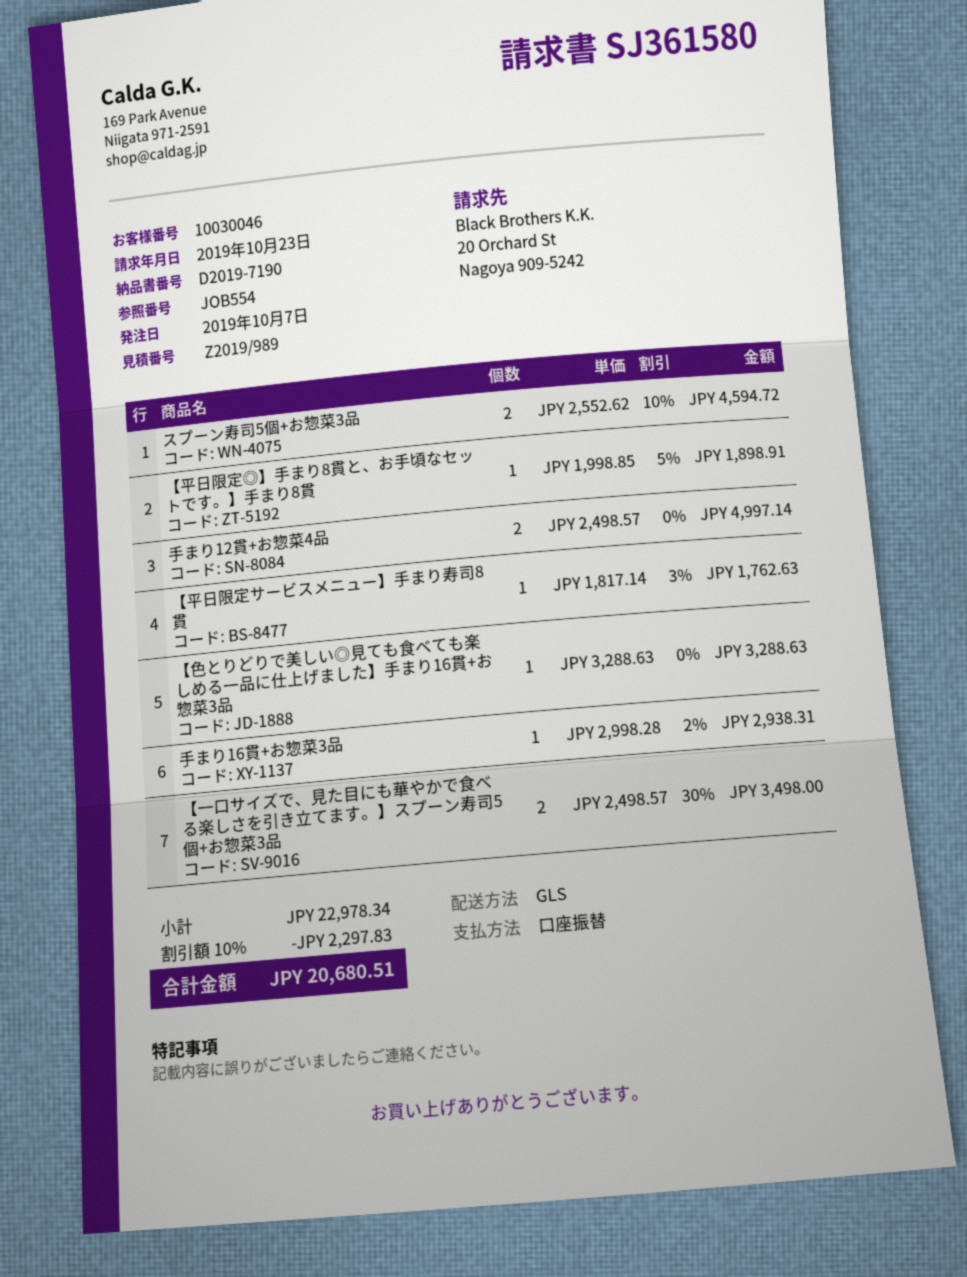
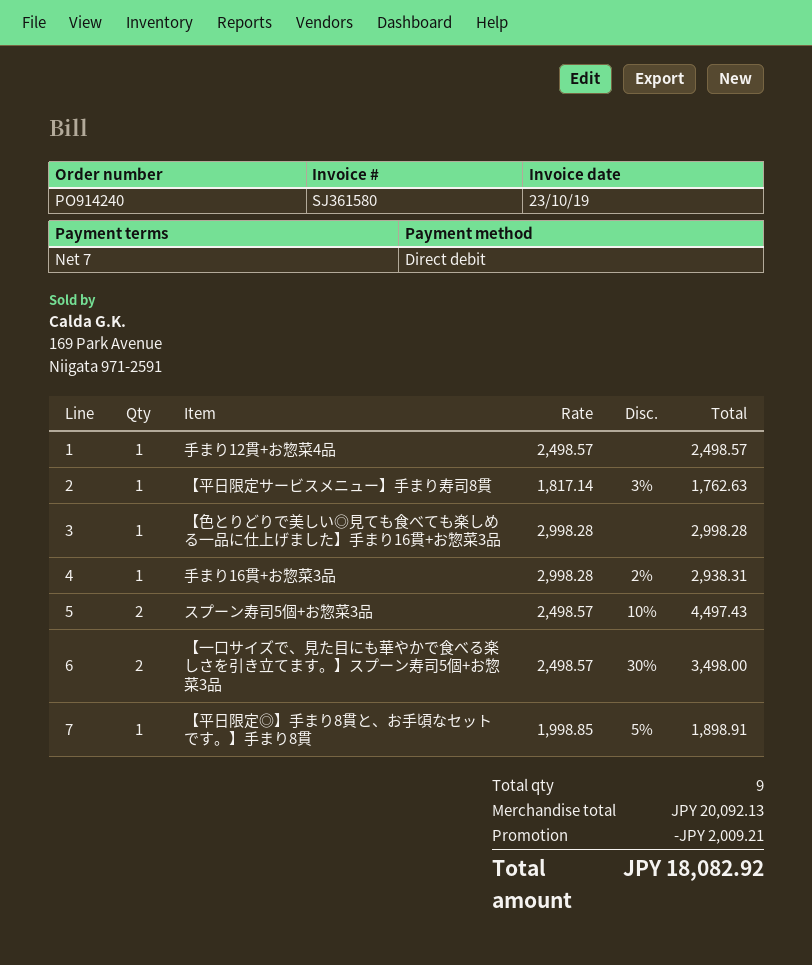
スプーン寿司5個+お惣菜3品: 2 x 2552.62 - 10% = 4594.72 -> 2 x 2498.57 - 10% = 4497.43
手まり12貫+お惣菜4品: 2 x 2498.57 = 4997.14 -> 1 x 2498.57 = 2498.57
【色とりどりで美しい◎見ても食べても楽しめる一品に仕上げました】手まり16貫+お惣菜3品: 1 x 3288.63 = 3288.63 -> 1 x 2998.28 = 2998.28
subtotal: 22978.34 -> 20092.13
discount: 2297.83 -> 2009.21
total: 20680.51 -> 18082.92

